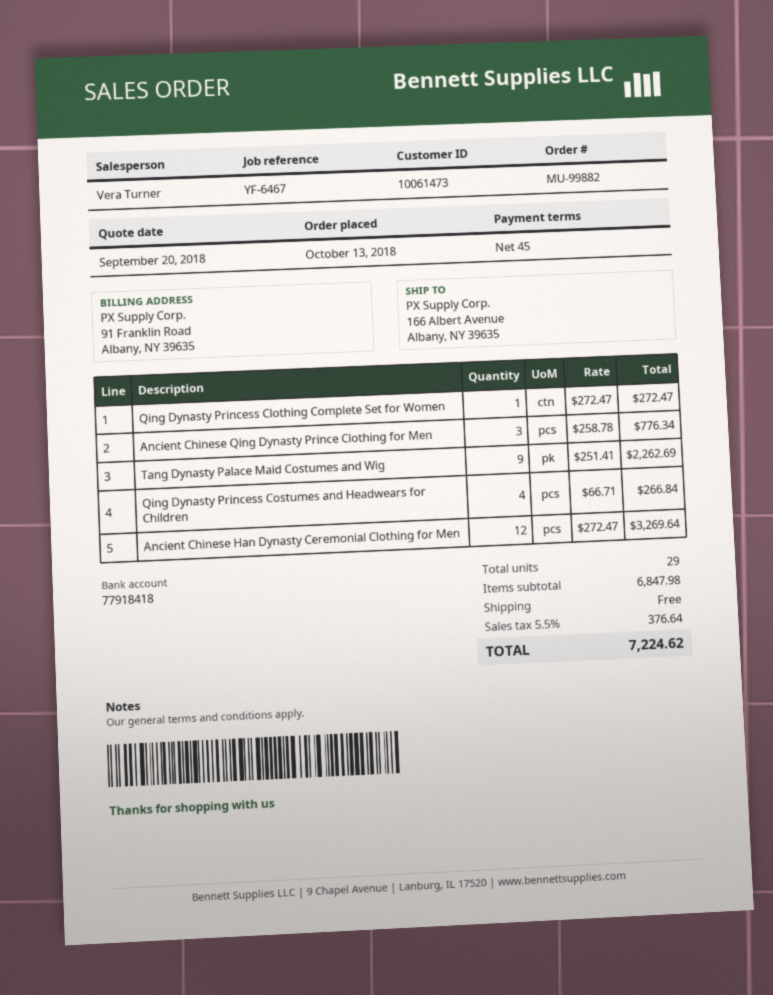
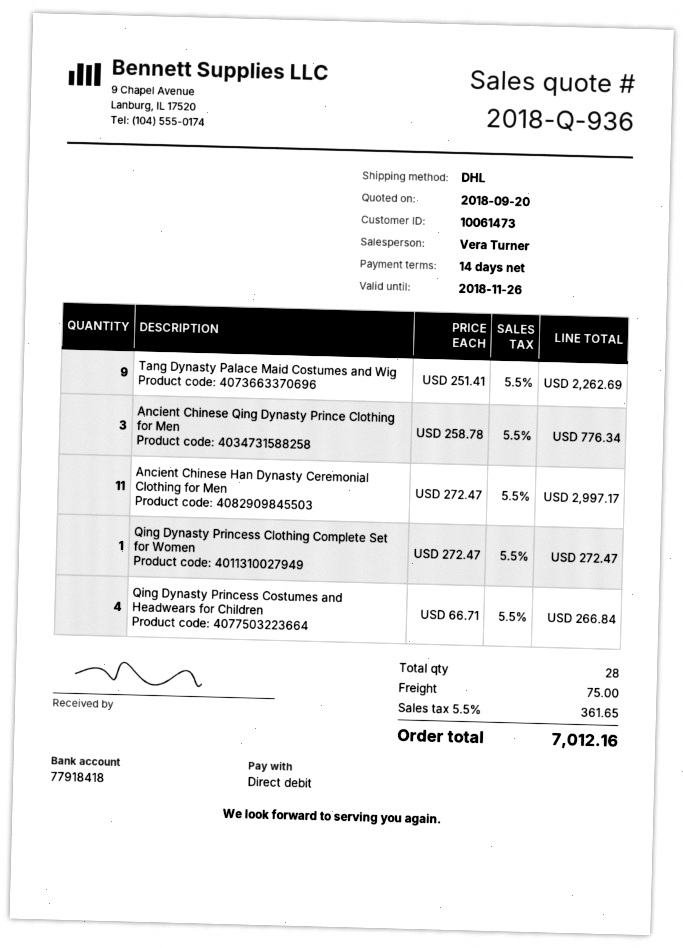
payment terms: 45 days -> 14 days
Ancient Chinese Han Dynasty Ceremonial Clothing for Men: 12 x 272.47 = 3269.64 -> 11 x 272.47 = 2997.17
total quantity: 29 -> 28
shipping: 0.00 -> 75.00
tax: 5.5% = 376.64 -> 5.5% = 361.65
total: 7224.62 -> 7012.16

